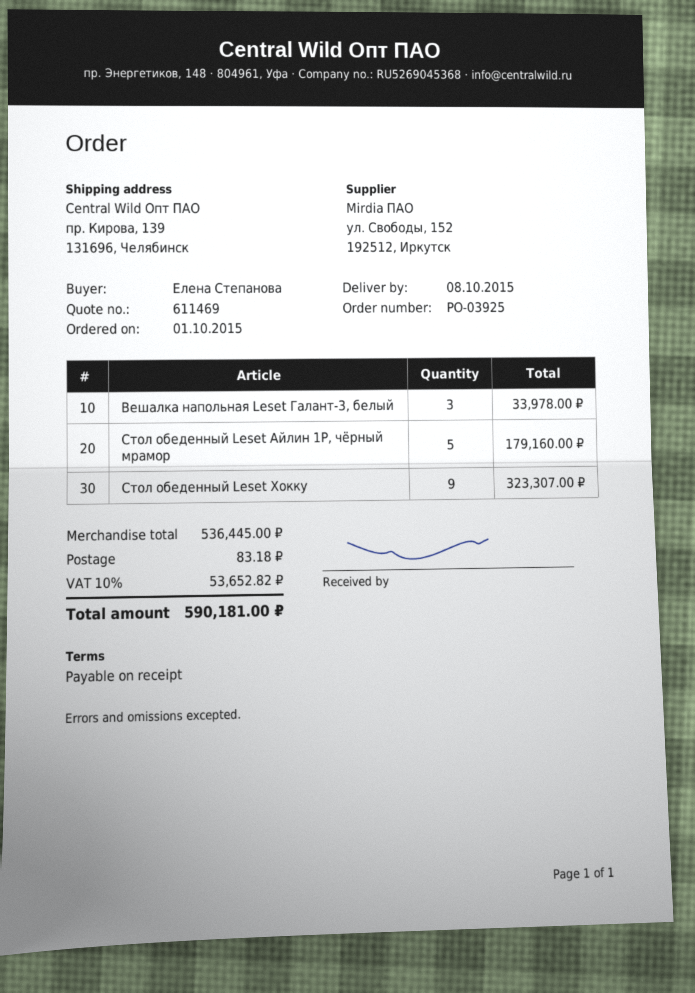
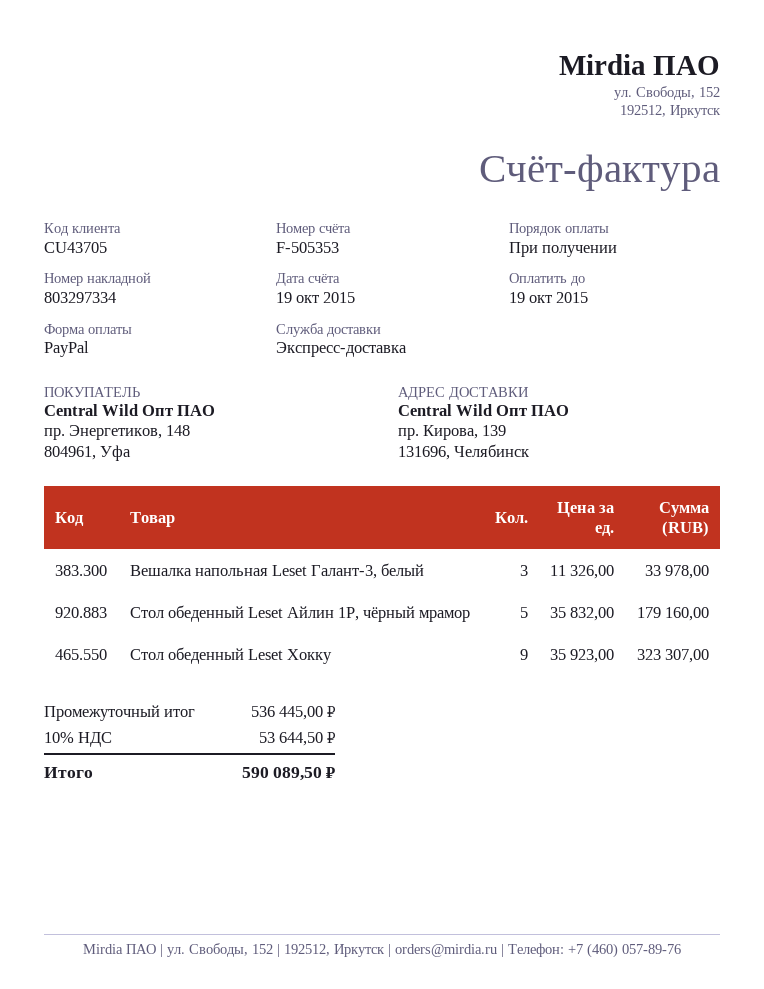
shipping: 83.18 -> none
tax: 10% = 53652.82 -> 10% = 53644.50
total: 590181.00 -> 590089.50

